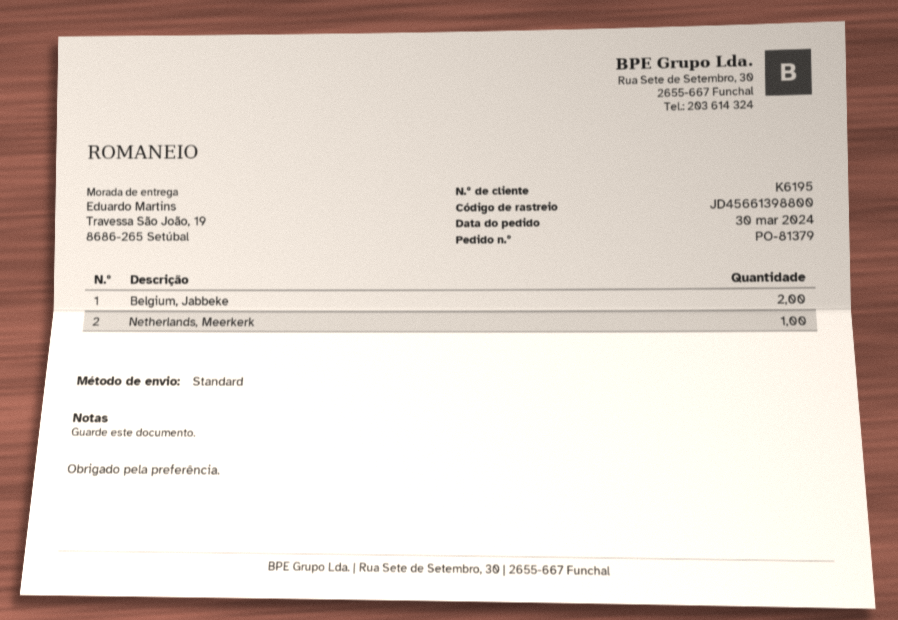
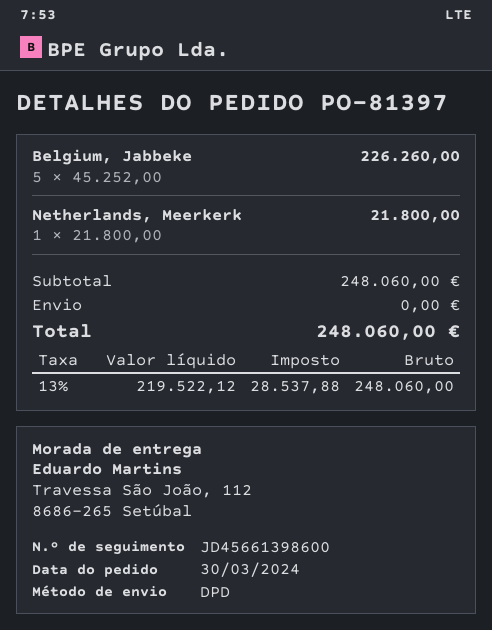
order number: PO-81379 -> PO-81397
shipping method: standard -> DPD
tracking number: JD45661398800 -> JD45661398600
ship to: Travessa São João, 19, 8686-265 Setúbal -> Travessa São João, 112, 8686-265 Setúbal
Belgium, Jabbeke: 2 -> 5

